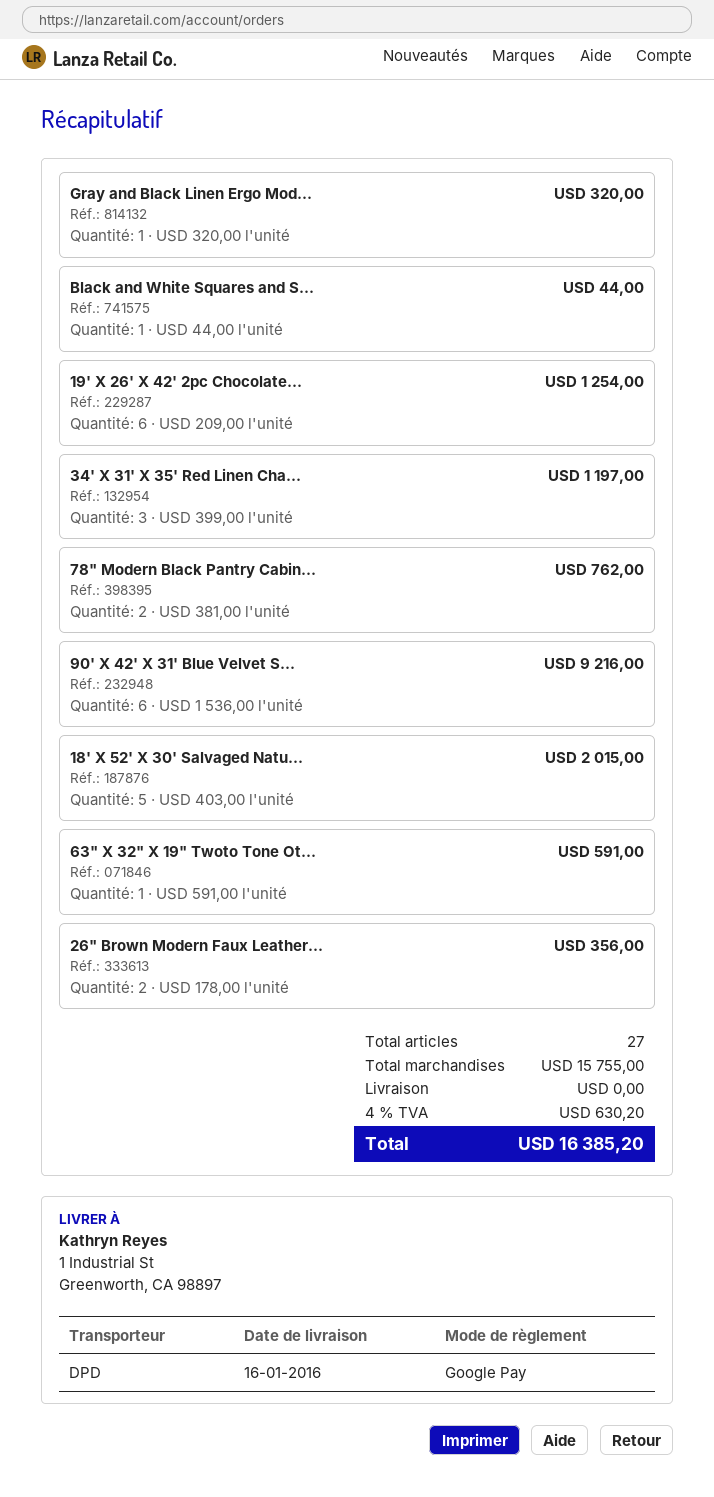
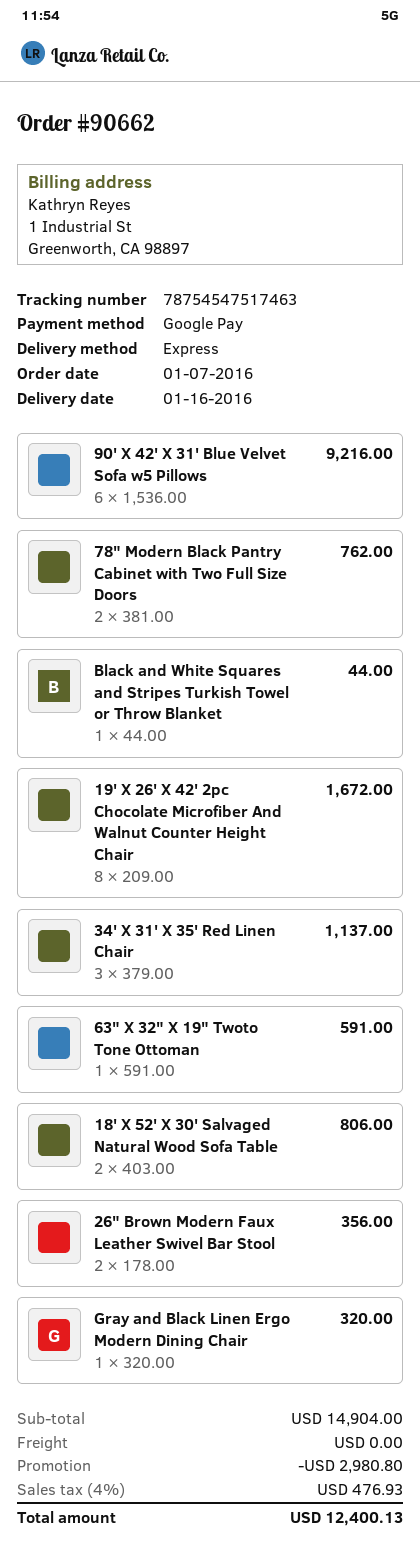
shipping method: DPD -> express
19' X 26' X 42' 2pc Chocolate...: 6 x 209.00 = 1254.00 -> 8 x 209.00 = 1672.00
34' X 31' X 35' Red Linen Cha...: 3 x 399.00 = 1197.00 -> 3 x 379.00 = 1137.00
18' X 52' X 30' Salvaged Natu...: 5 x 403.00 = 2015.00 -> 2 x 403.00 = 806.00
subtotal: 15755.00 -> 14904.00
discount: none -> 2980.80
tax: 4% = 630.20 -> 4% = 476.93
total: 16385.20 -> 12400.13

